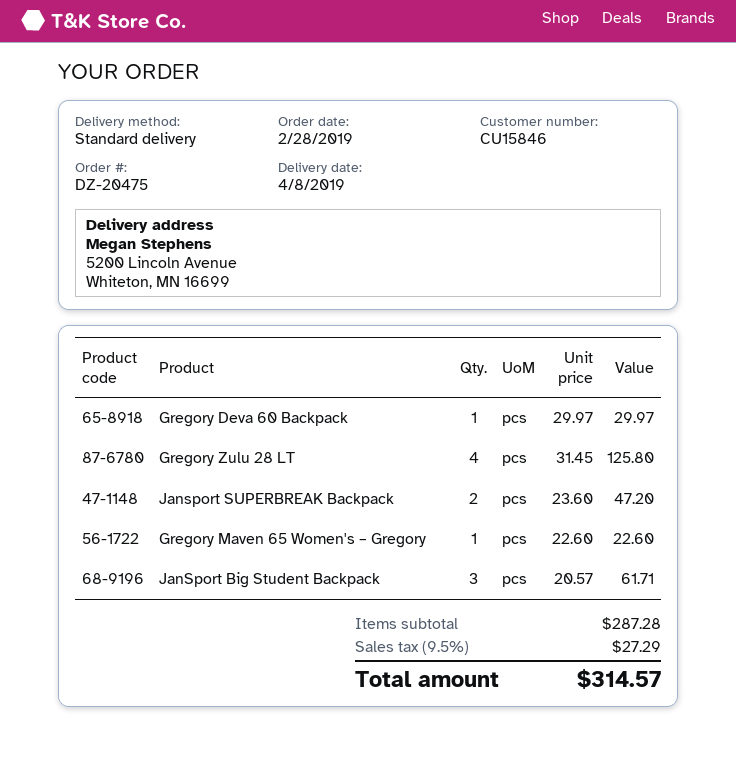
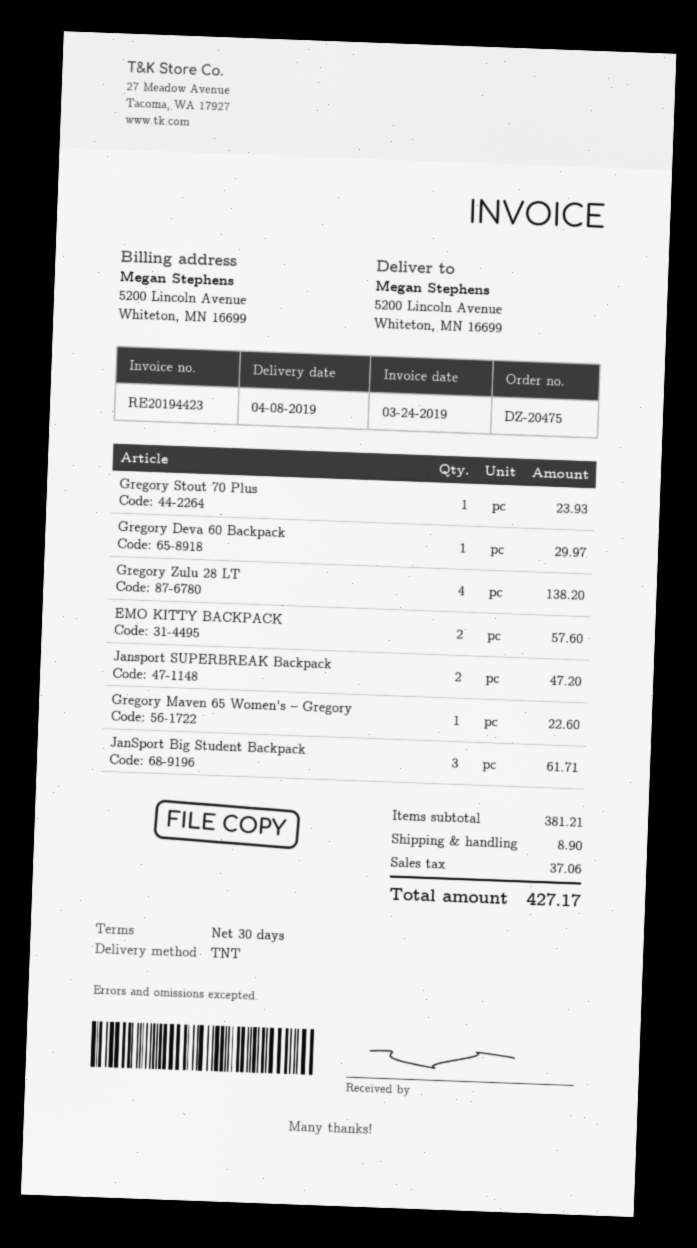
shipping method: standard -> TNT
Gregory Zulu 28 LT: 4 for 125.80 -> 4 for 138.20
Gregory Stout 70 Plus: none -> 1 for 23.93
EMO KITTY BACKPACK: none -> 2 for 57.60
subtotal: 287.28 -> 381.21
shipping: none -> 8.90
tax: 27.29 -> 37.06
total: 314.57 -> 427.17

